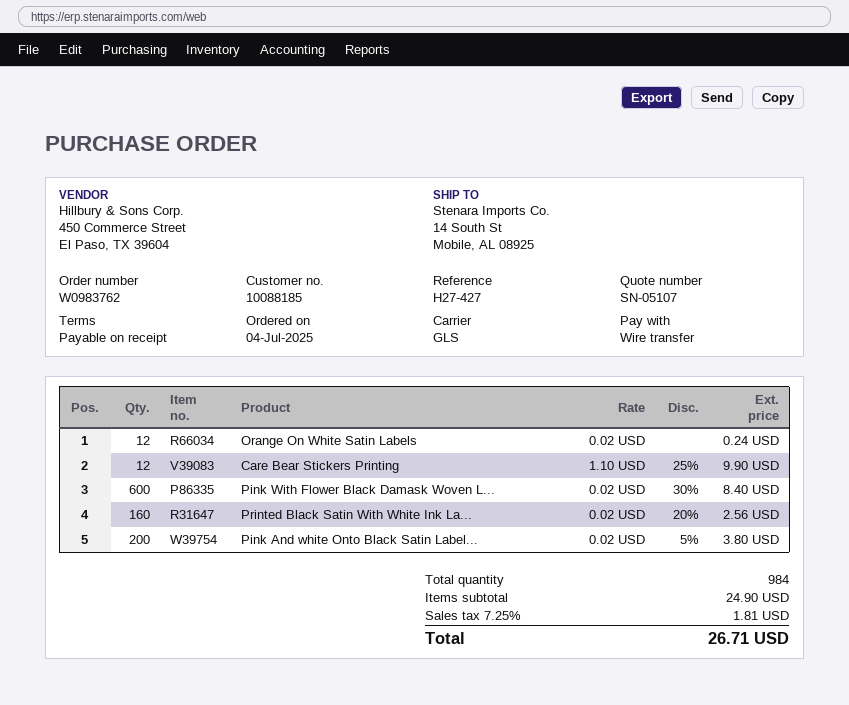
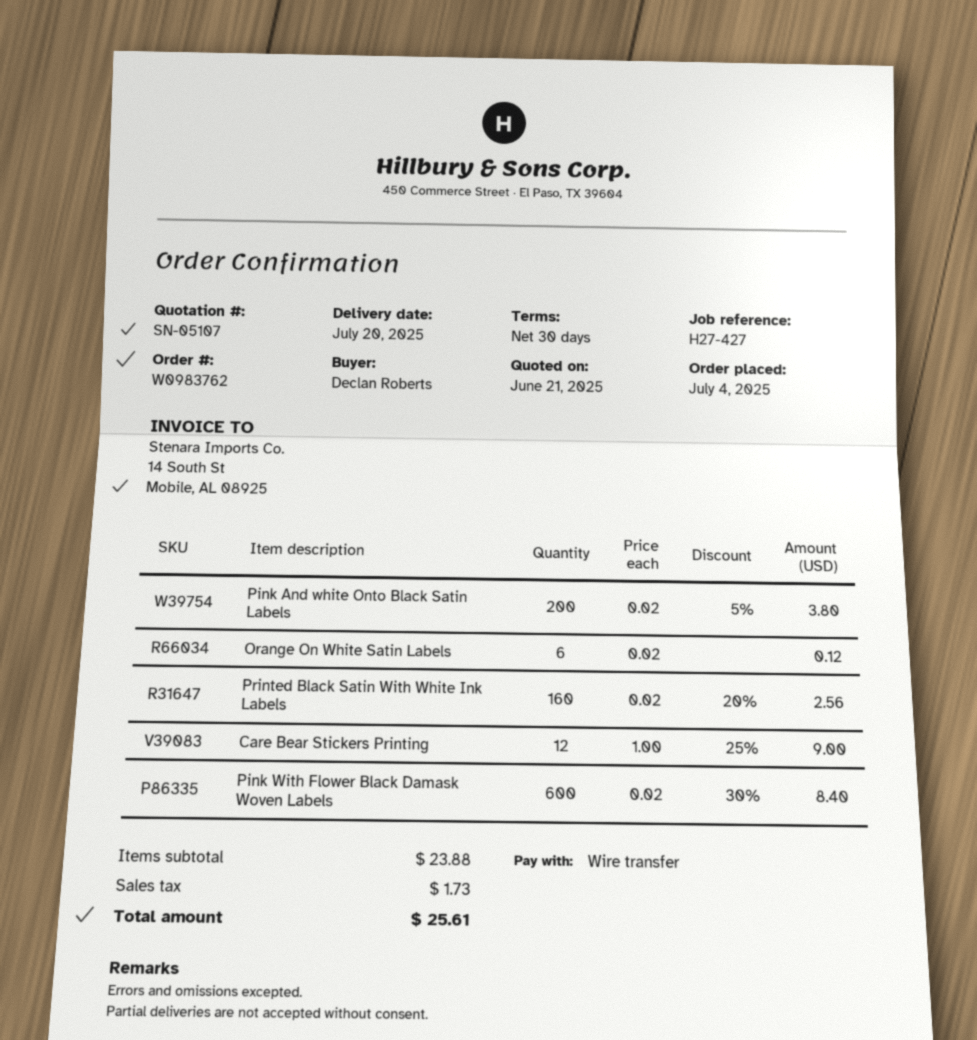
payment terms: on receipt -> 30 days
Orange On White Satin Labels: 12 x 0.02 = 0.24 -> 6 x 0.02 = 0.12
Care Bear Stickers Printing: 12 x 1.10 - 25% = 9.90 -> 12 x 1.00 - 25% = 9.00
subtotal: 24.90 -> 23.88
tax: 1.81 -> 1.73
total: 26.71 -> 25.61

